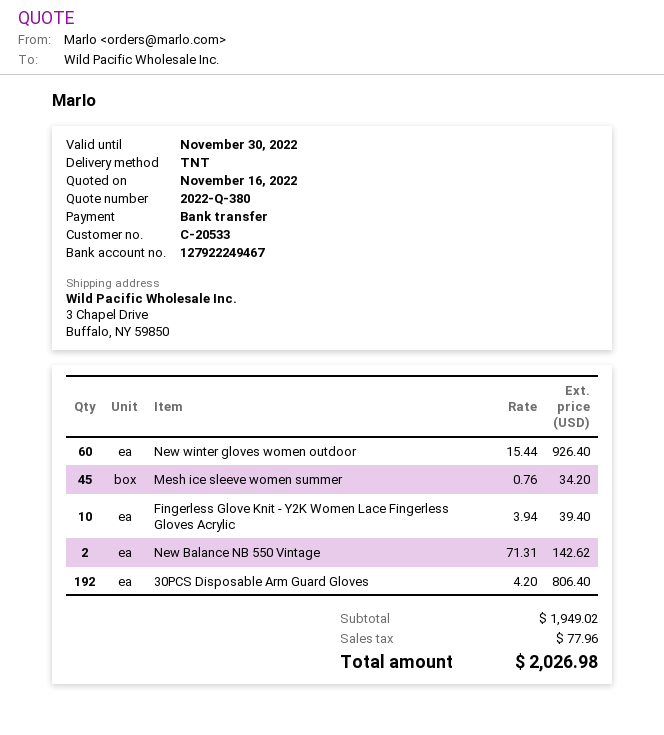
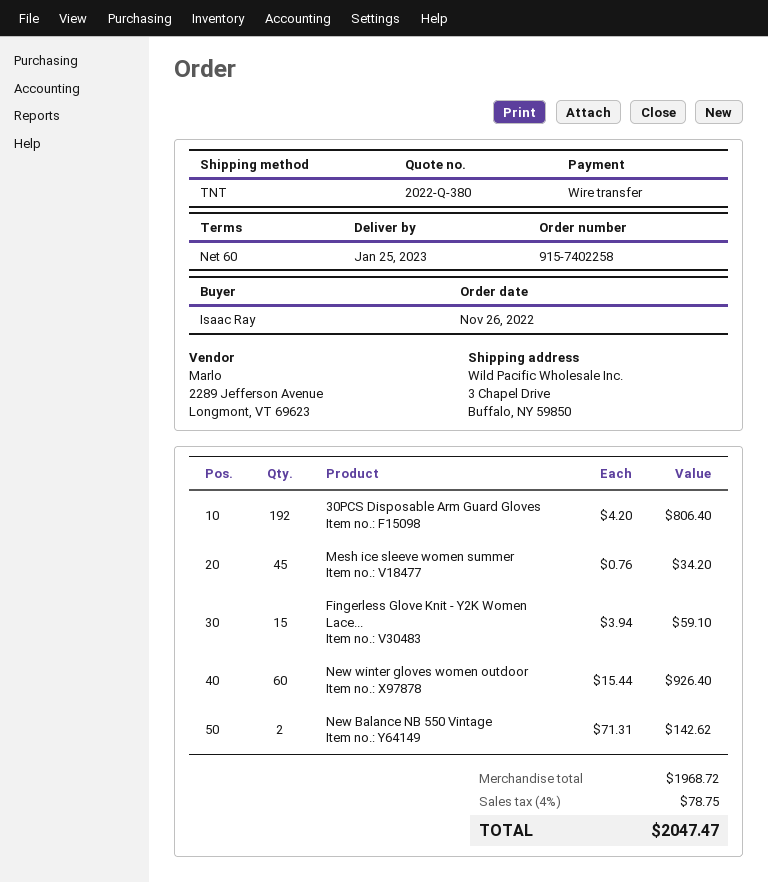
Fingerless Glove Knit - Y2K Women Lace Fingerless Gloves Acrylic: 10 x 3.94 = 39.40 -> 15 x 3.94 = 59.10
subtotal: 1949.02 -> 1968.72
tax: 77.96 -> 78.75
total: 2026.98 -> 2047.47

